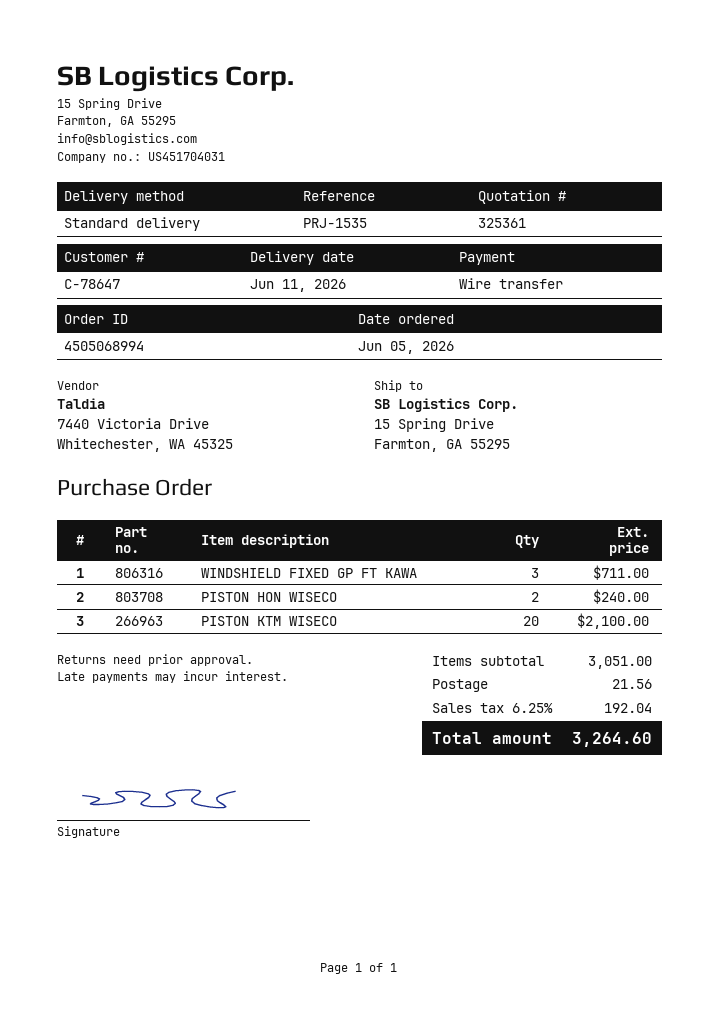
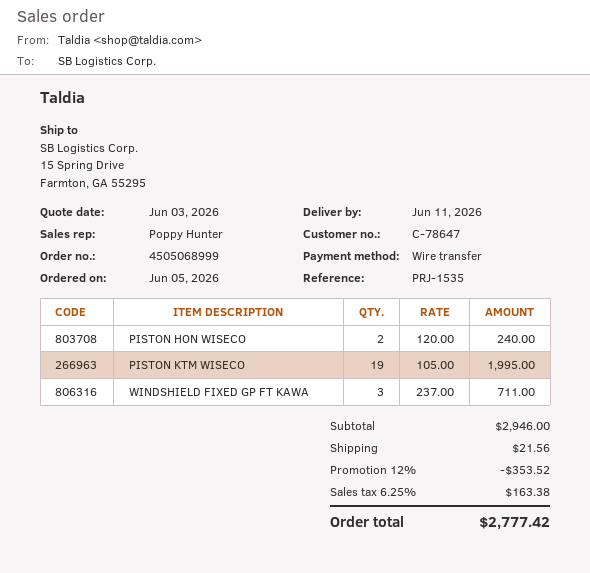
order number: 4505068994 -> 4505068999
PISTON KTM WISECO: 20 for 2100.00 -> 19 for 1995.00
subtotal: 3051.00 -> 2946.00
discount: none -> 12% = 353.52
tax: 6.25% = 192.04 -> 6.25% = 163.38
total: 3264.60 -> 2777.42

